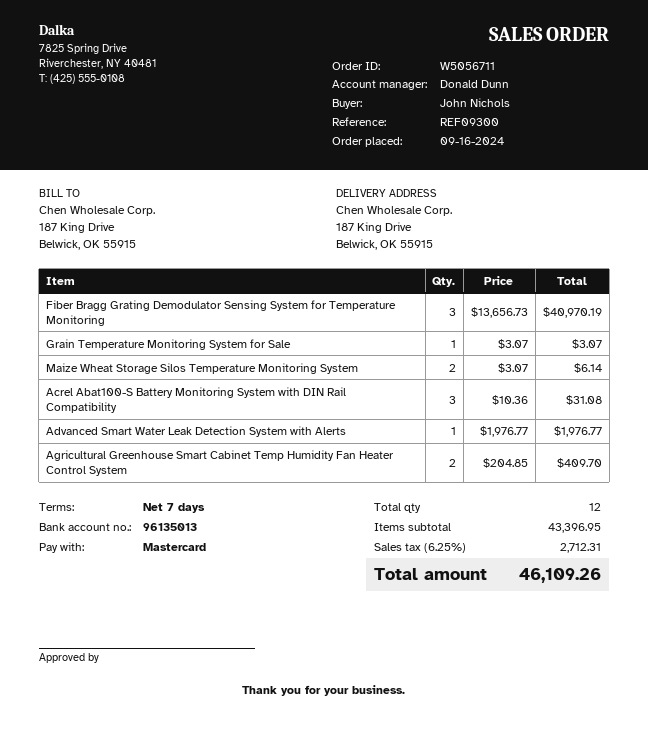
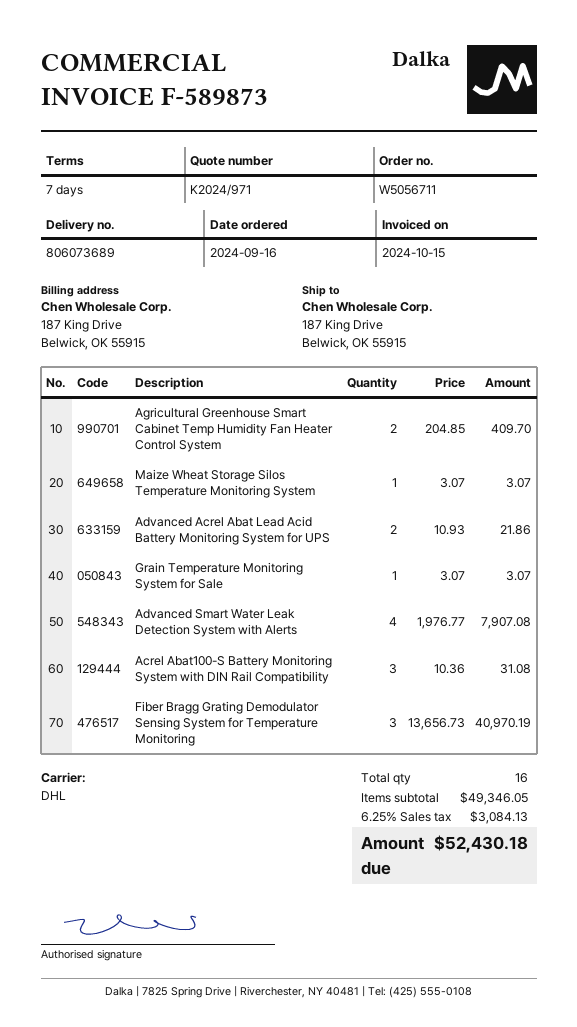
Maize Wheat Storage Silos Temperature Monitoring System: 2 x 3.07 = 6.14 -> 1 x 3.07 = 3.07
Advanced Smart Water Leak Detection System with Alerts: 1 x 1976.77 = 1976.77 -> 4 x 1976.77 = 7907.08
Advanced Acrel Abat Lead Acid Battery Monitoring System for UPS: none -> 2 x 10.93 = 21.86
total quantity: 12 -> 16
subtotal: 43396.95 -> 49346.05
tax: 6.25% = 2712.31 -> 6.25% = 3084.13
total: 46109.26 -> 52430.18

